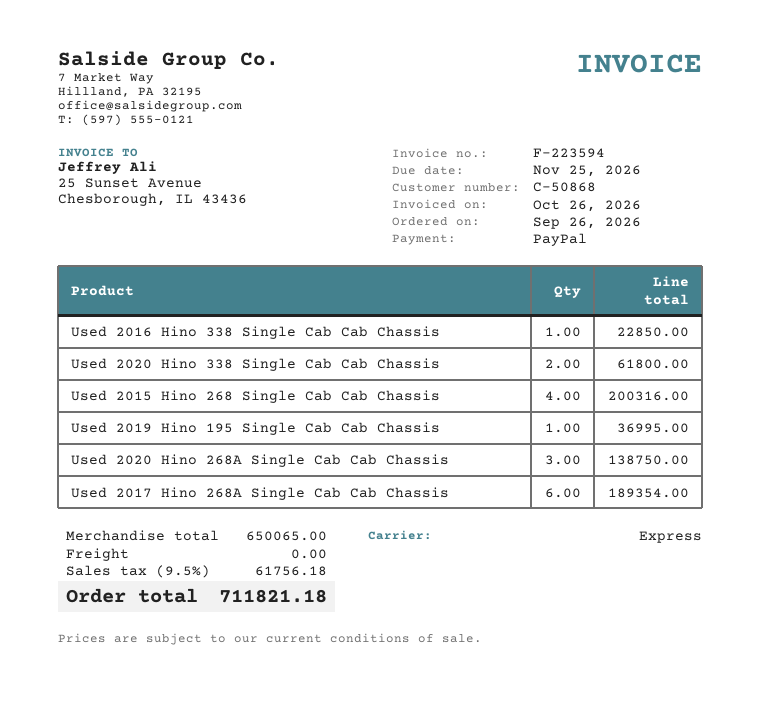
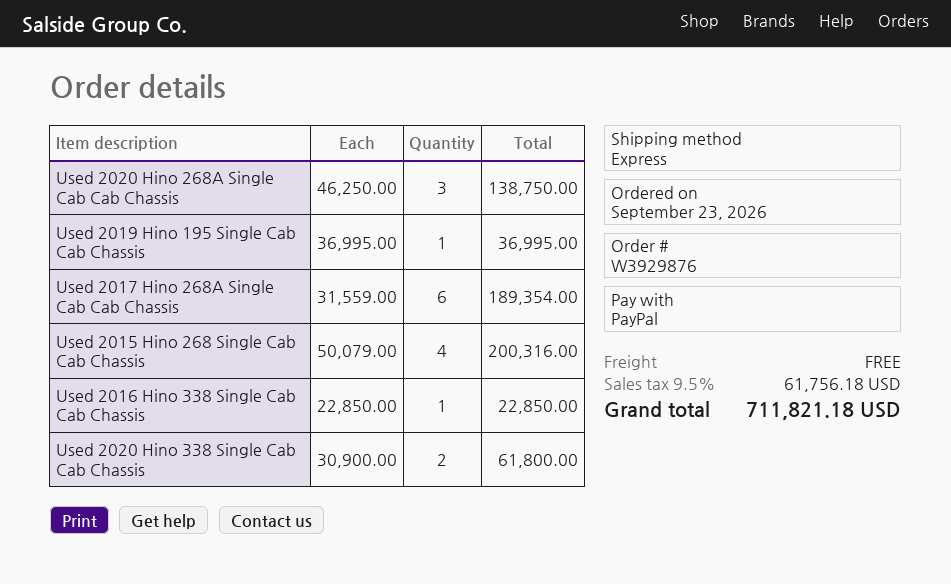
order date: 2026-09-26 -> 2026-09-23

